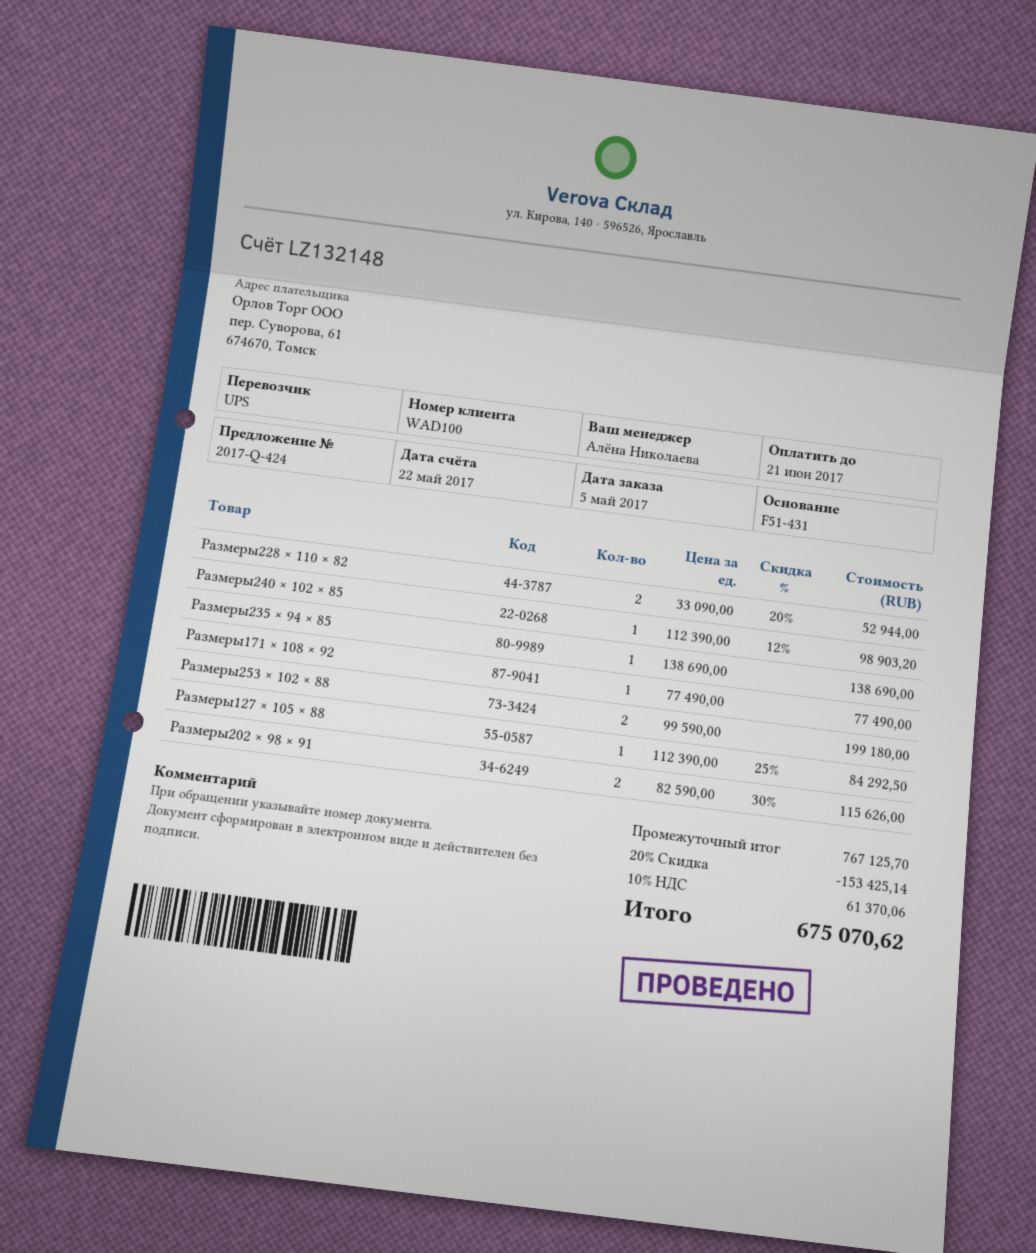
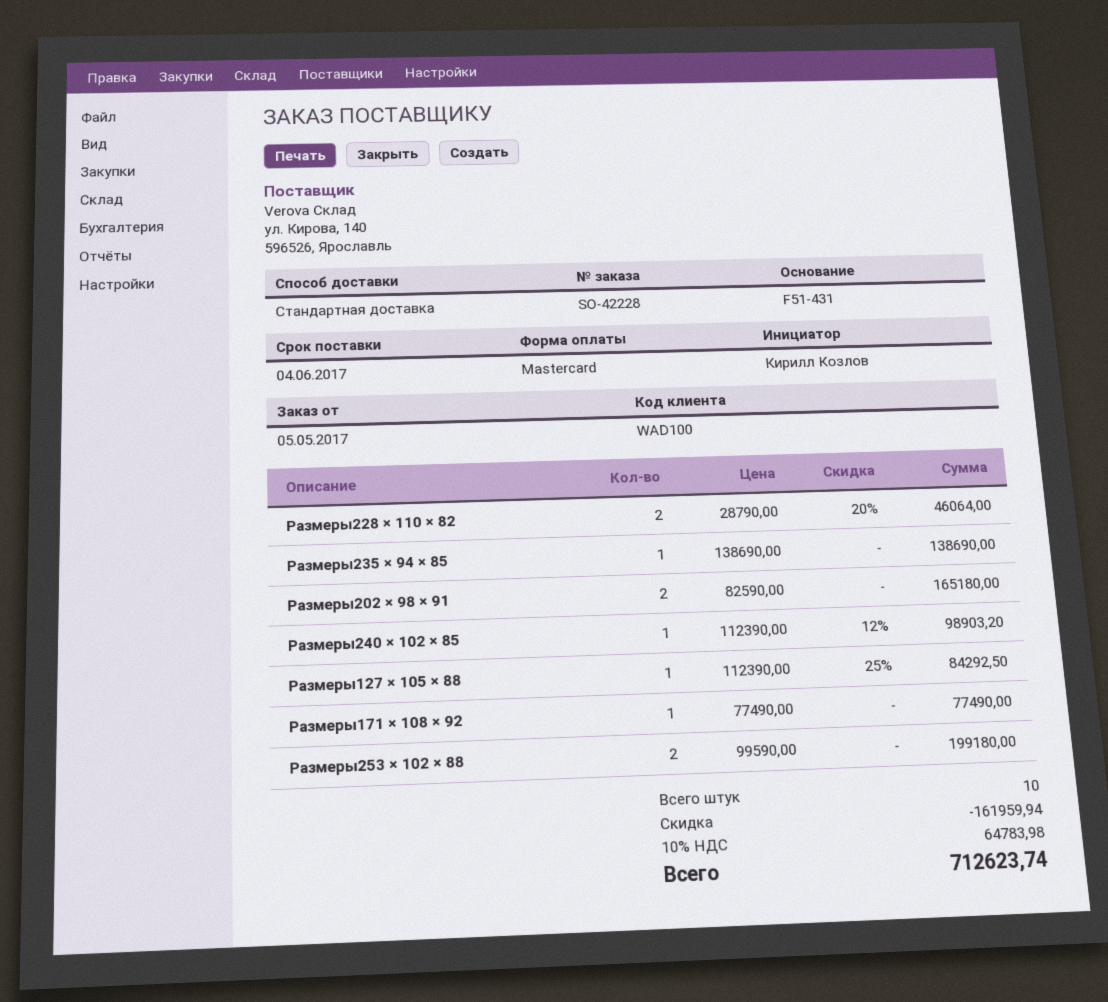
shipping method: UPS -> standard
Размеры228 × 110 × 82: 2 x 33090.00 - 20% = 52944.00 -> 2 x 28790.00 - 20% = 46064.00
Размеры202 × 98 × 91: 2 x 82590.00 - 30% = 115626.00 -> 2 x 82590.00 = 165180.00
discount: 153425.14 -> 161959.94
tax: 10% = 61370.06 -> 10% = 64783.98
total: 675070.62 -> 712623.74

